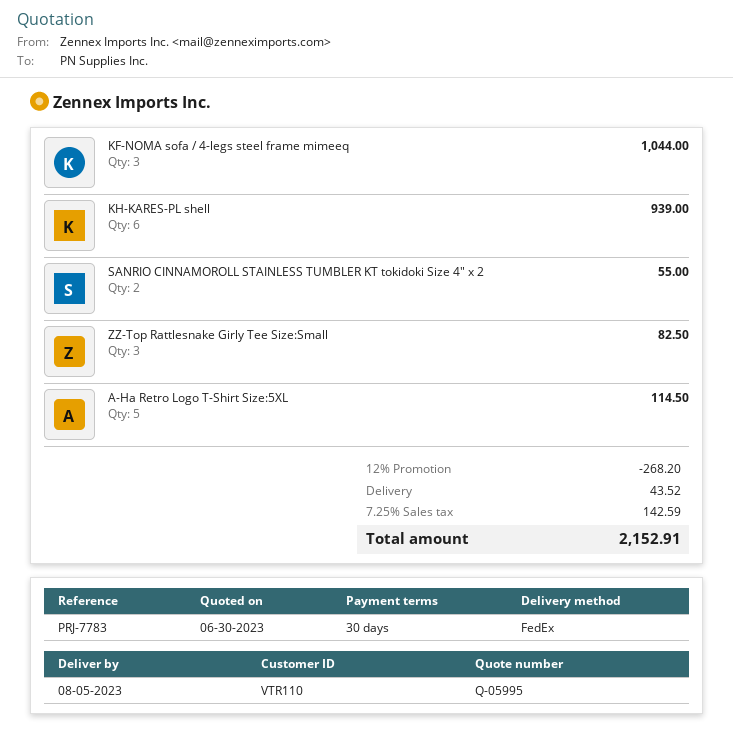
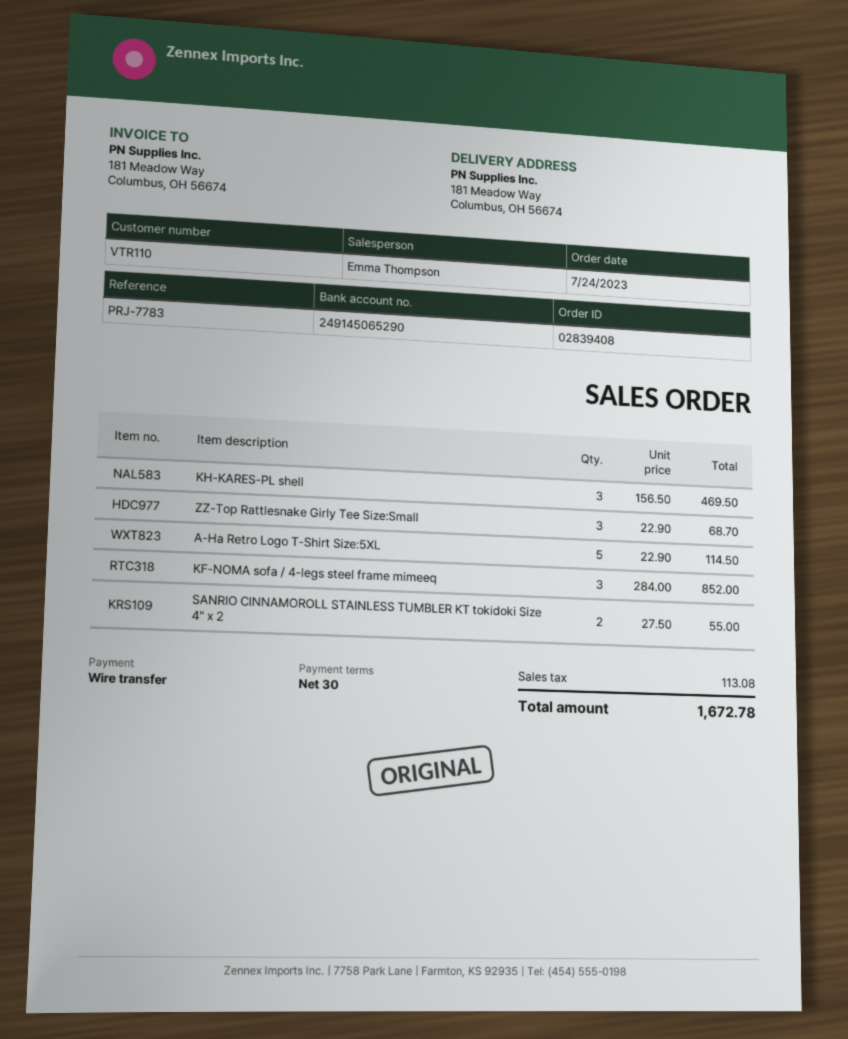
KF-NOMA sofa / 4-legs steel frame mimeeq: 3 for 1044.00 -> 3 for 852.00
KH-KARES-PL shell: 6 for 939.00 -> 3 for 469.50
ZZ-Top Rattlesnake Girly Tee Size:Small: 3 for 82.50 -> 3 for 68.70
discount: 12% = 268.20 -> none
shipping: 43.52 -> none
tax: 142.59 -> 113.08
total: 2152.91 -> 1672.78

